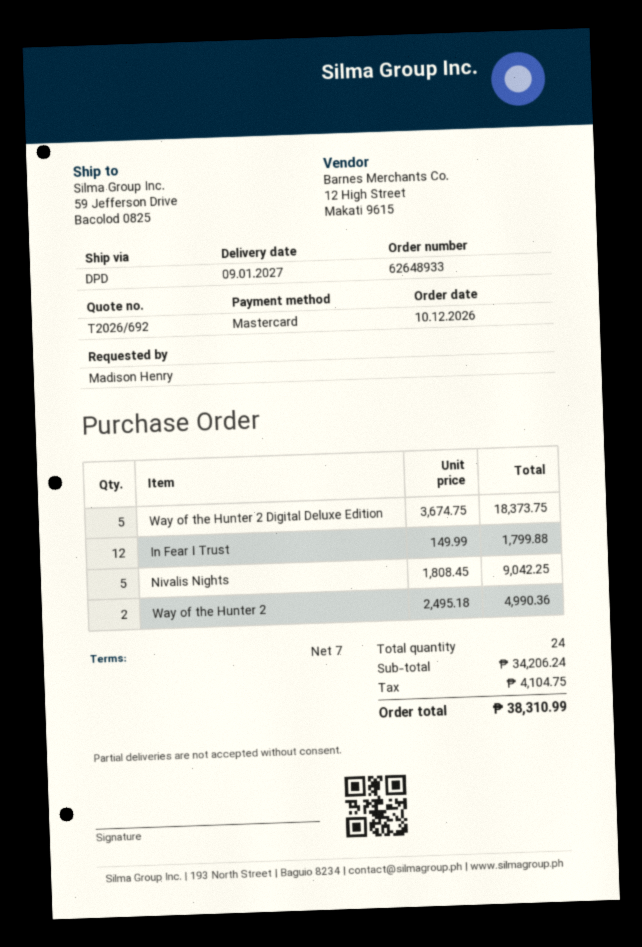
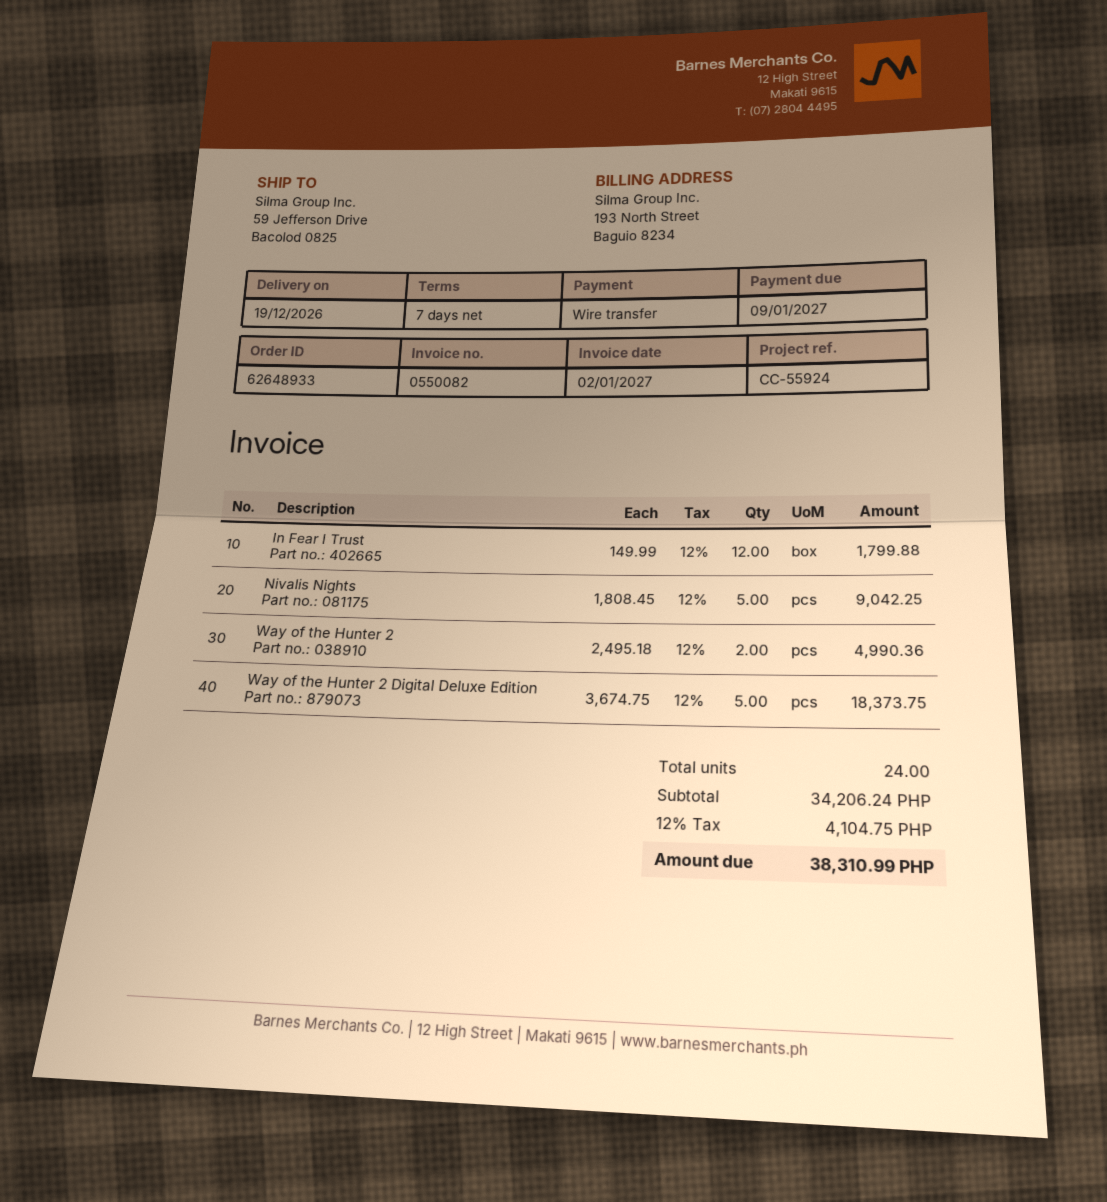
delivery date: 2027-01-09 -> 2026-12-19
payment method: Mastercard -> bank transfer

